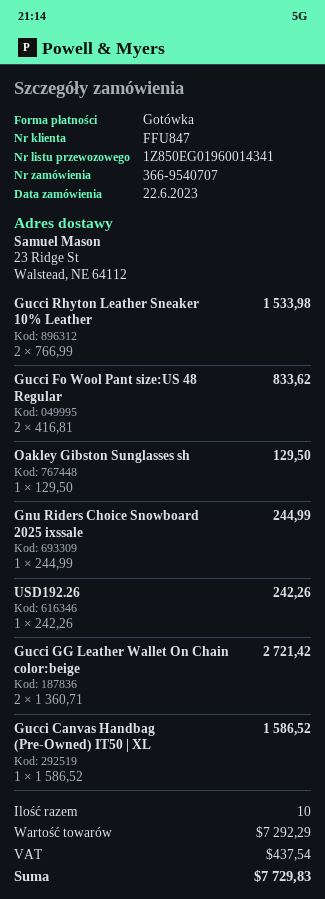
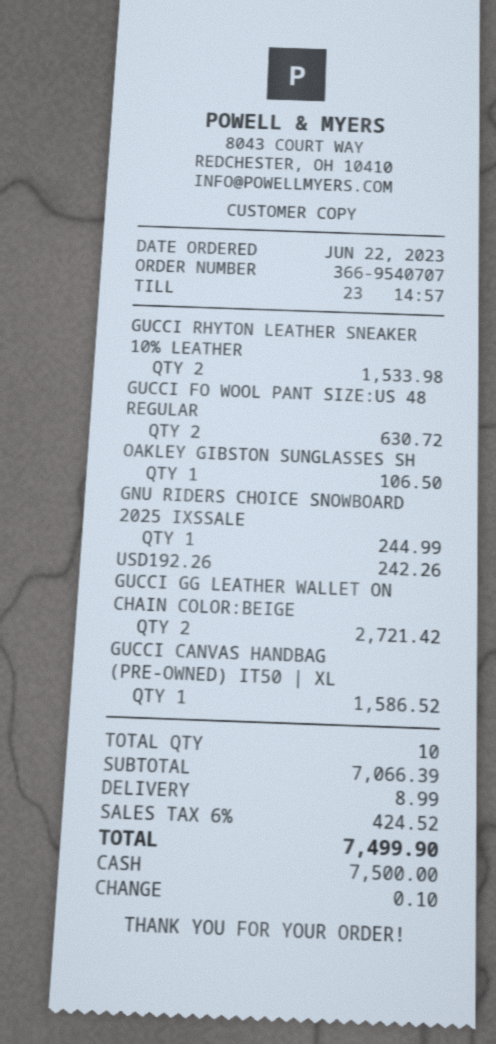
Gucci Fo Wool Pant size:US 48 Regular: 2 for 833.62 -> 2 for 630.72
Oakley Gibston Sunglasses sh: 1 for 129.50 -> 1 for 106.50
subtotal: 7292.29 -> 7066.39
shipping: none -> 8.99
tax: 437.54 -> 424.52
total: 7729.83 -> 7499.90

